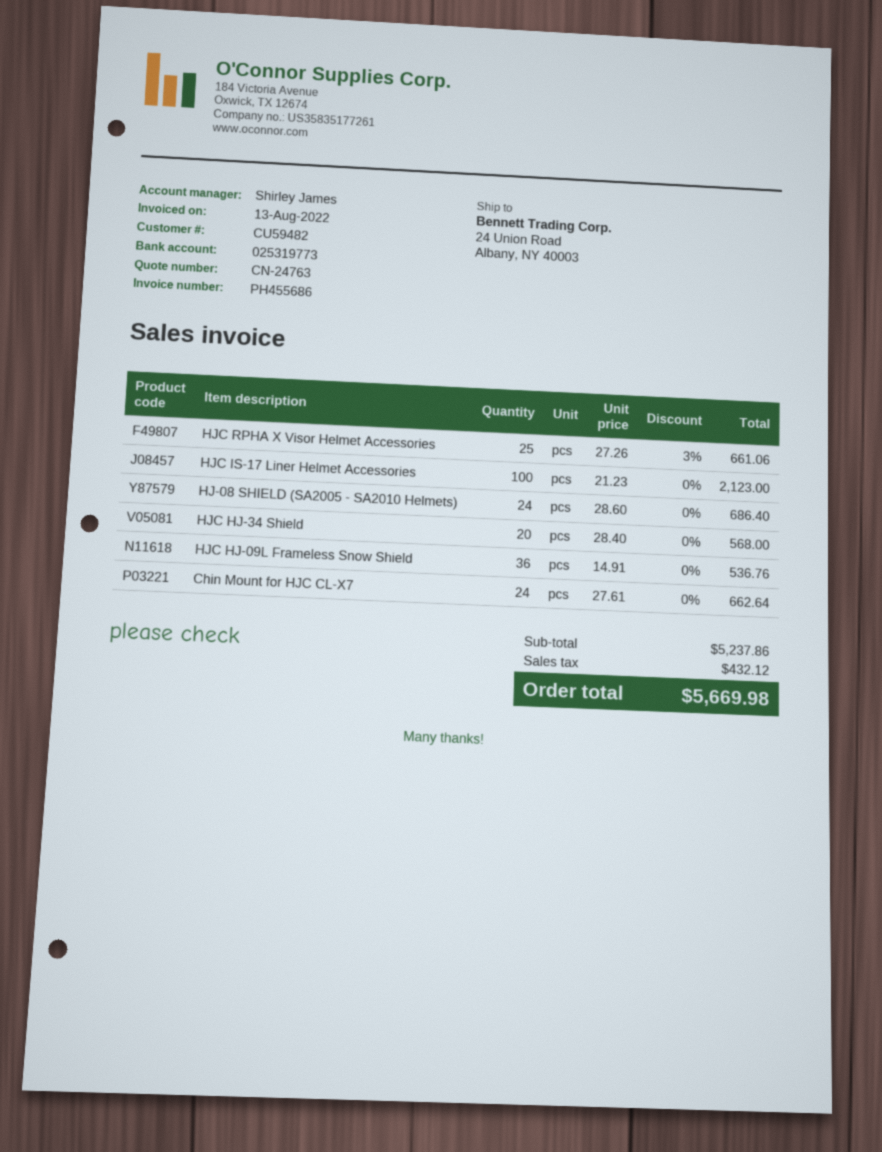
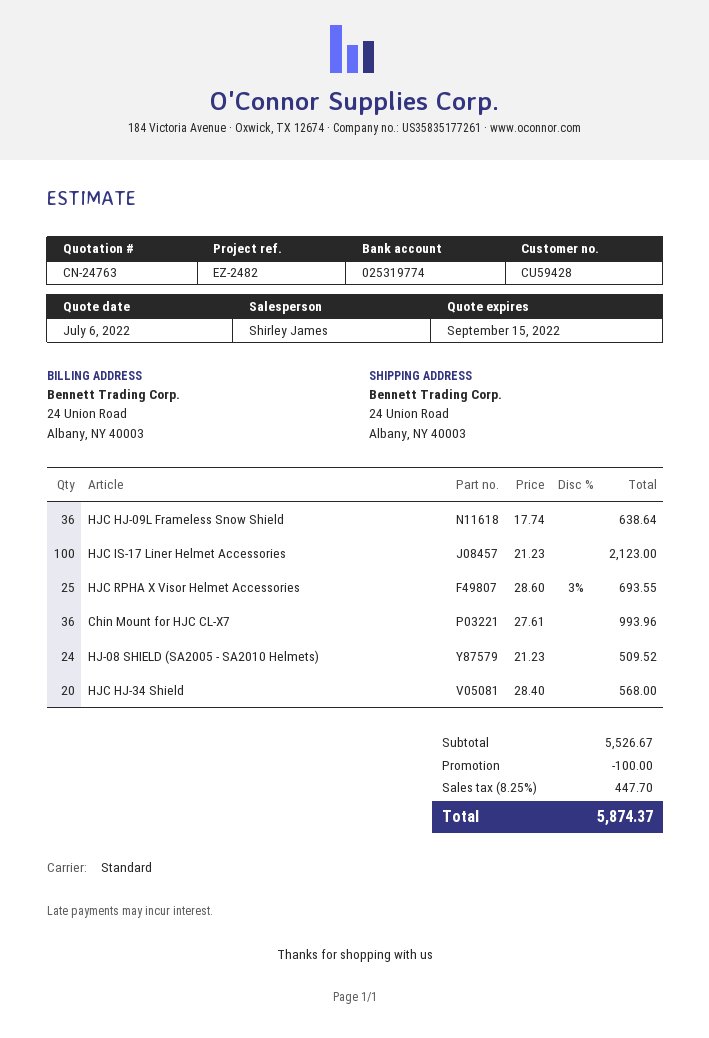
customer number: CU59482 -> CU59428
bank account: 025319773 -> 025319774
HJC RPHA X Visor Helmet Accessories: 25 x 27.26 - 3% = 661.06 -> 25 x 28.60 - 3% = 693.55
HJ-08 SHIELD (SA2005 - SA2010 Helmets): 24 x 28.60 = 686.40 -> 24 x 21.23 = 509.52
HJC HJ-09L Frameless Snow Shield: 36 x 14.91 = 536.76 -> 36 x 17.74 = 638.64
Chin Mount for HJC CL-X7: 24 x 27.61 = 662.64 -> 36 x 27.61 = 993.96
subtotal: 5237.86 -> 5526.67
discount: none -> 100.00
tax: 432.12 -> 447.70
total: 5669.98 -> 5874.37

